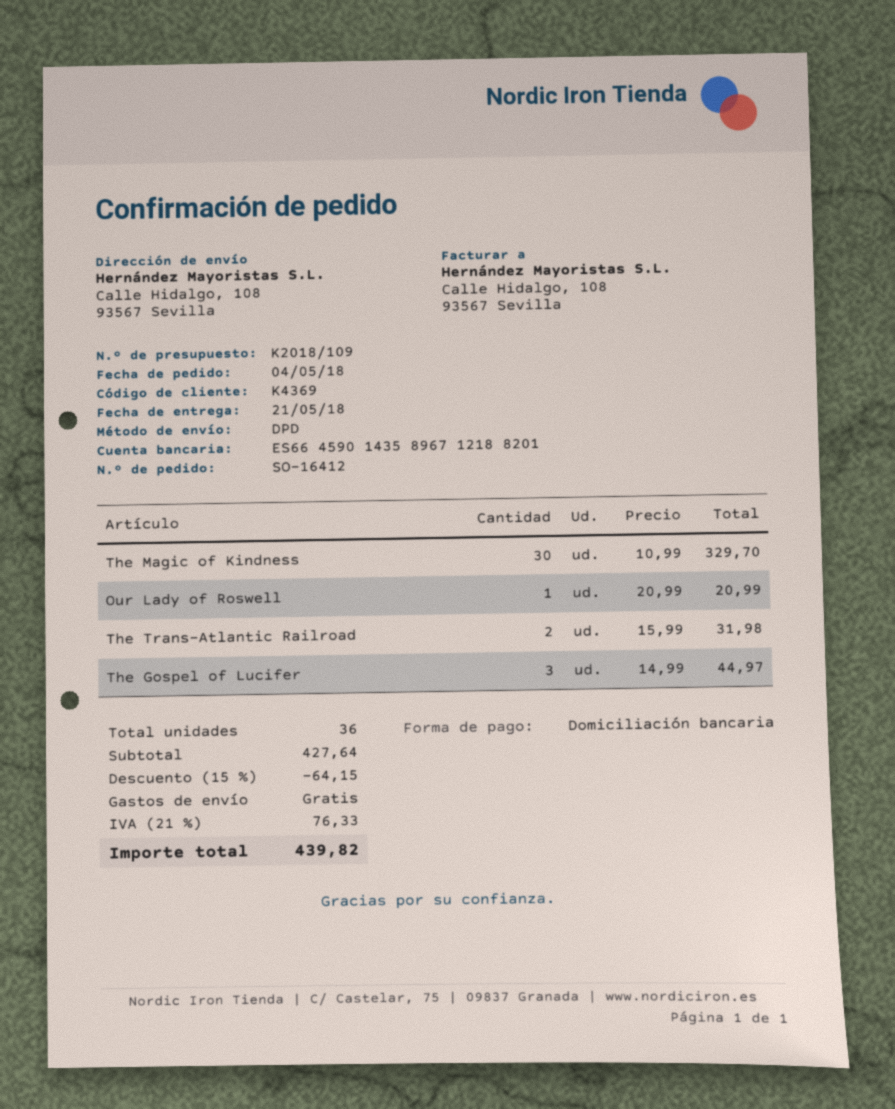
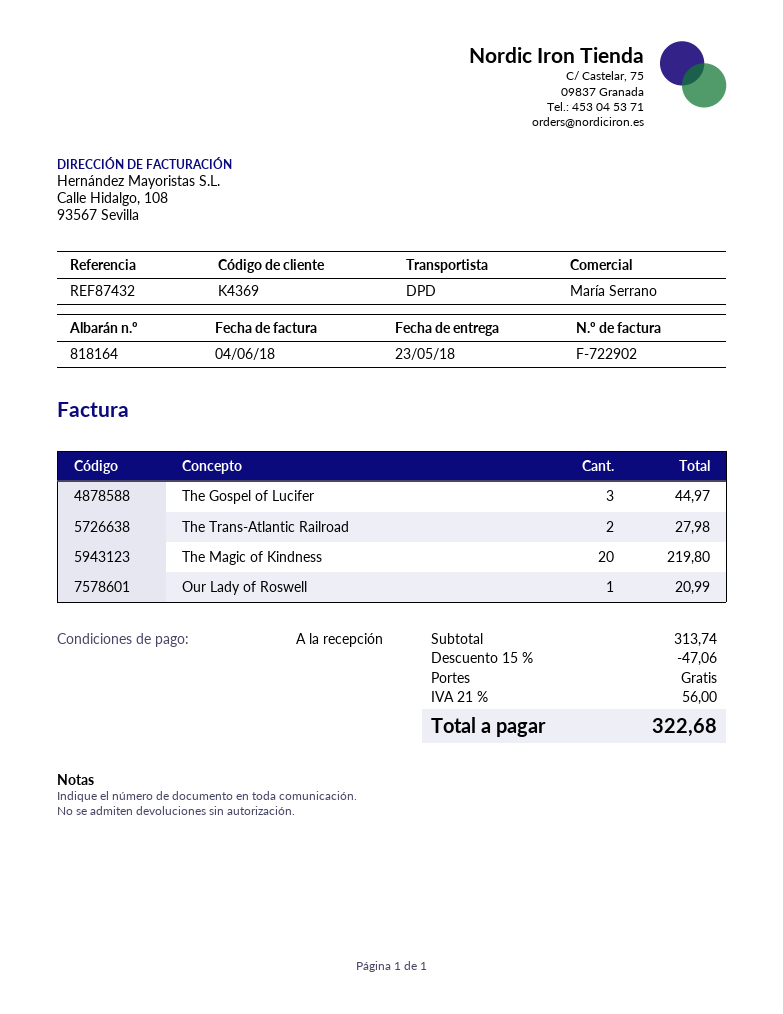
delivery date: 2018-05-21 -> 2018-05-23
The Magic of Kindness: 30 for 329.70 -> 20 for 219.80
The Trans-Atlantic Railroad: 2 for 31.98 -> 2 for 27.98
subtotal: 427.64 -> 313.74
discount: 15% = 64.15 -> 15% = 47.06
tax: 21% = 76.33 -> 21% = 56.00
total: 439.82 -> 322.68

